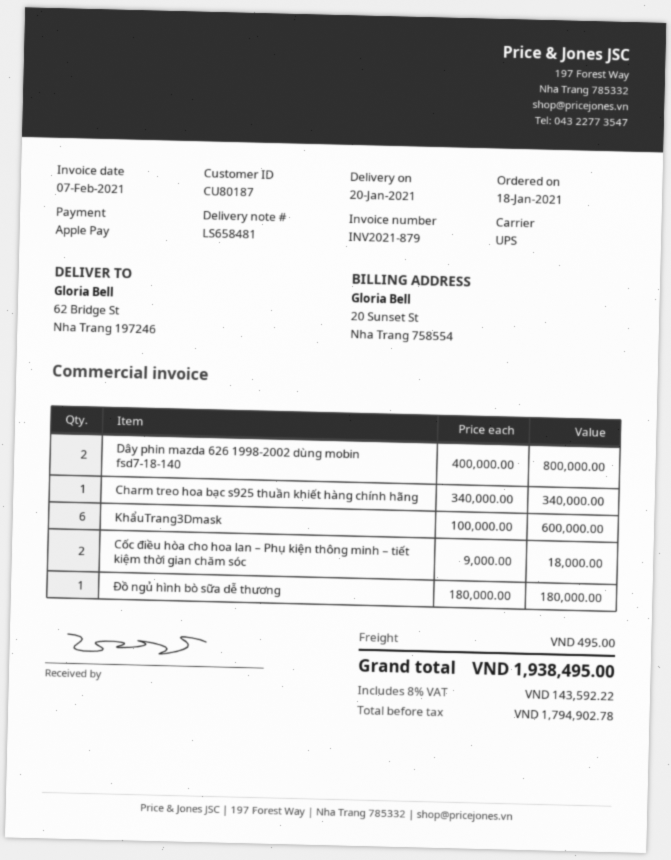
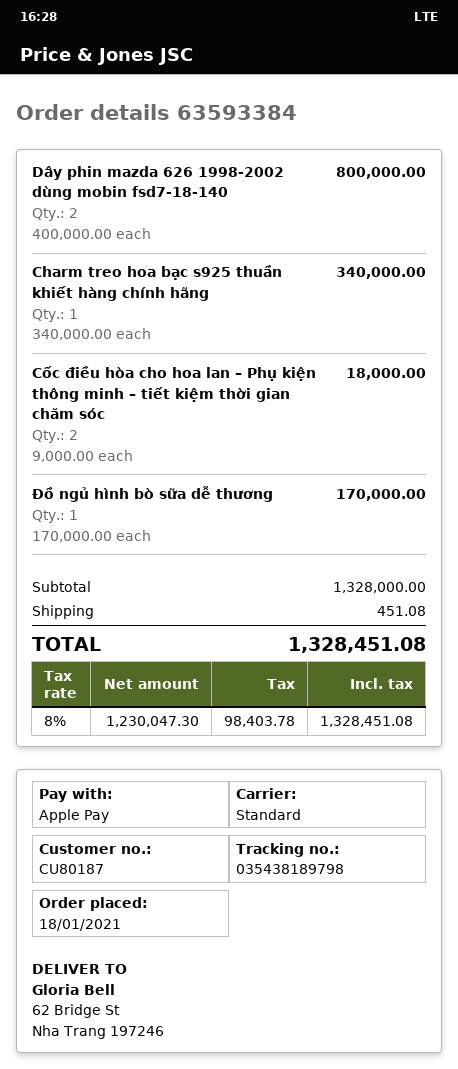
shipping method: UPS -> standard
KhẩuTrang3Dmask: 6 x 100000.00 = 600000.00 -> none
Đồ ngủ hình bò sữa dễ thương: 1 x 180000.00 = 180000.00 -> 1 x 170000.00 = 170000.00
shipping: 495.00 -> 451.08
net: 1794902.78 -> 1230047.30
tax: 8% = 143592.22 -> 8% = 98403.78
total: 1938495.00 -> 1328451.08

